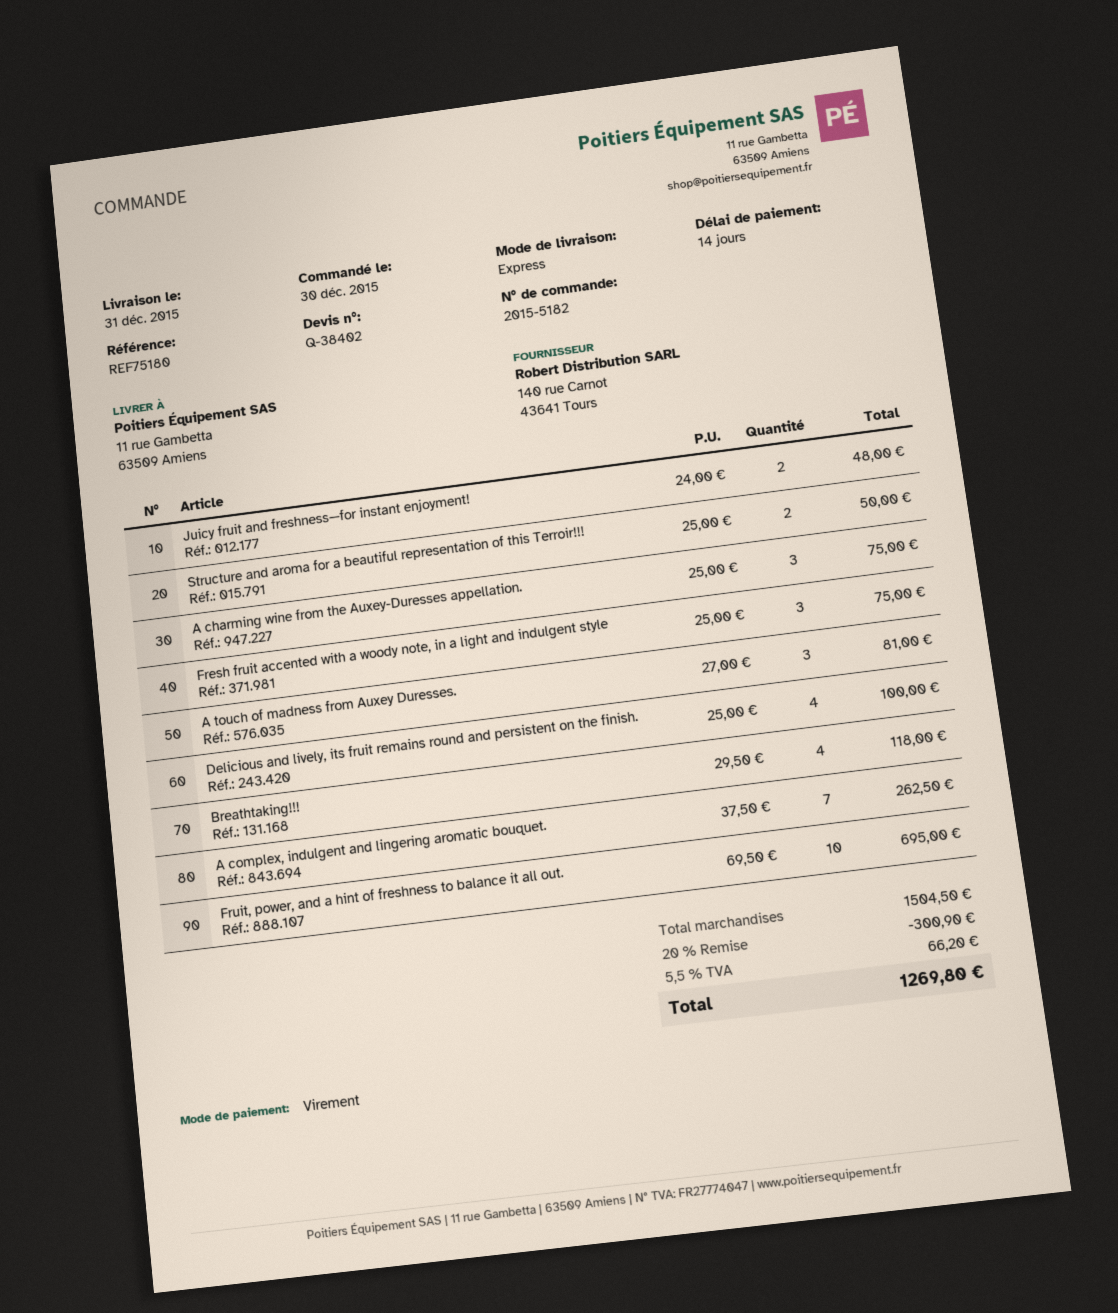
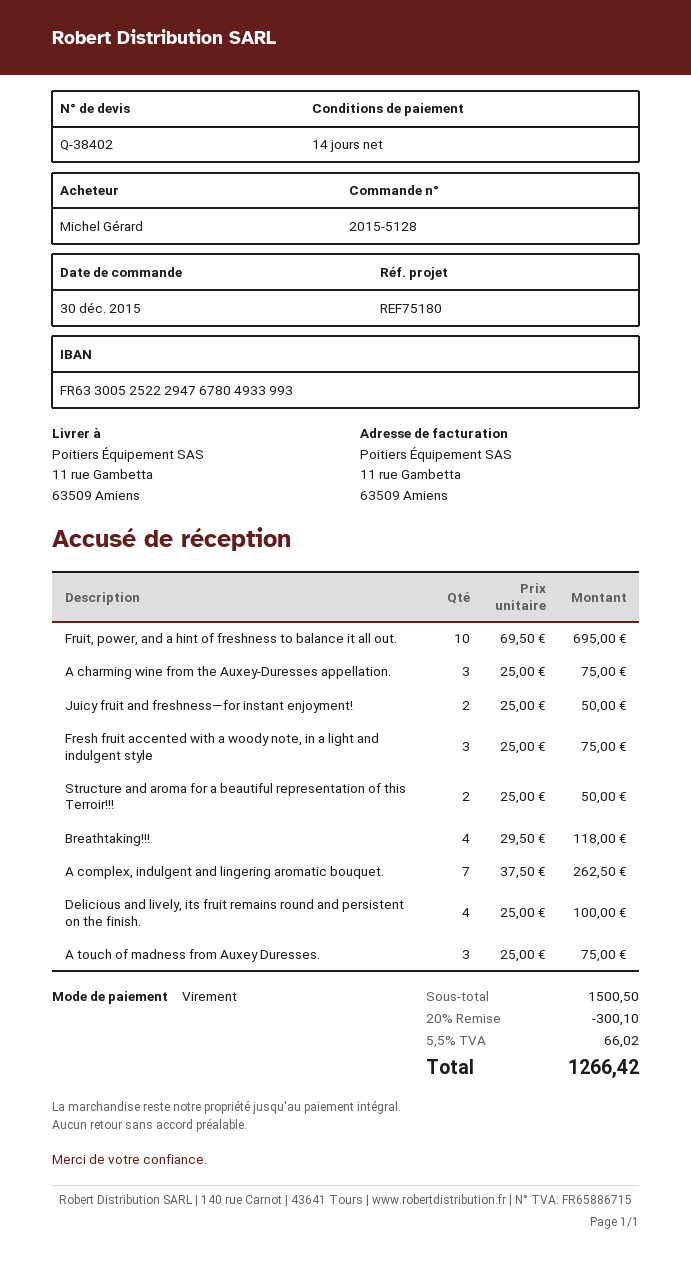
order number: 2015-5182 -> 2015-5128
Juicy fruit and freshness—for instant enjoyment!: 2 x 24.00 = 48.00 -> 2 x 25.00 = 50.00
A touch of madness from Auxey Duresses.: 3 x 27.00 = 81.00 -> 3 x 25.00 = 75.00
subtotal: 1504.50 -> 1500.50
discount: 20% = 300.90 -> 20% = 300.10
tax: 5.5% = 66.20 -> 5.5% = 66.02
total: 1269.80 -> 1266.42

